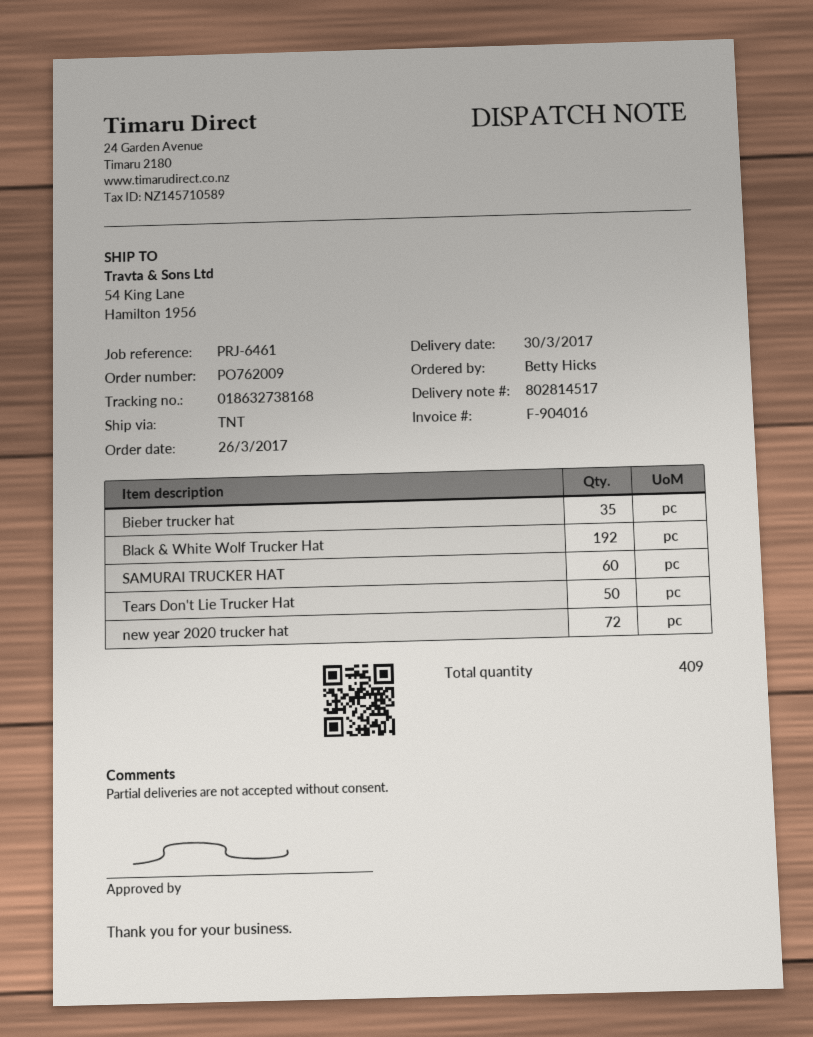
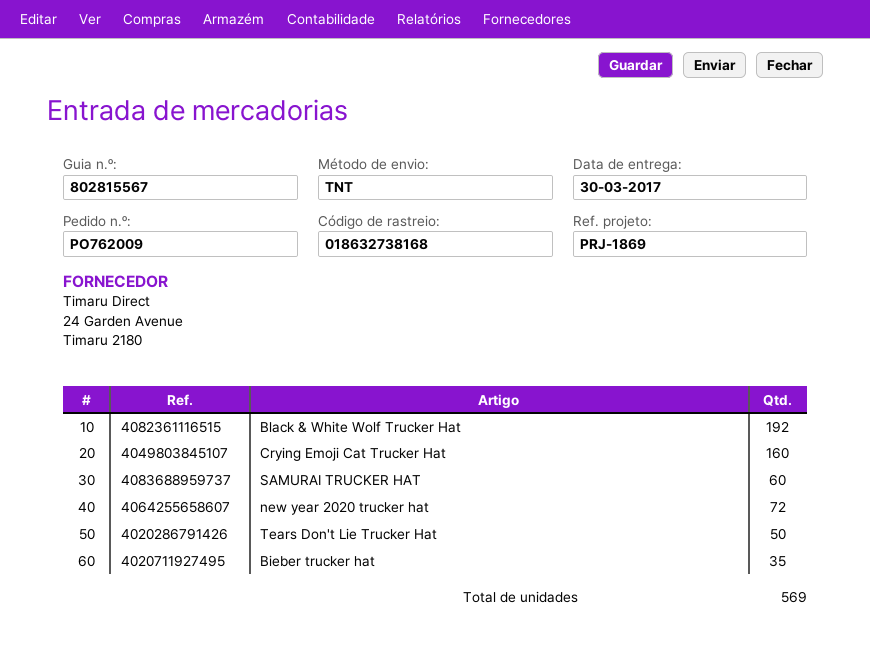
delivery note number: 802814517 -> 802815567
reference: PRJ-6461 -> PRJ-1869
Crying Emoji Cat Trucker Hat: none -> 160
total quantity: 409 -> 569

